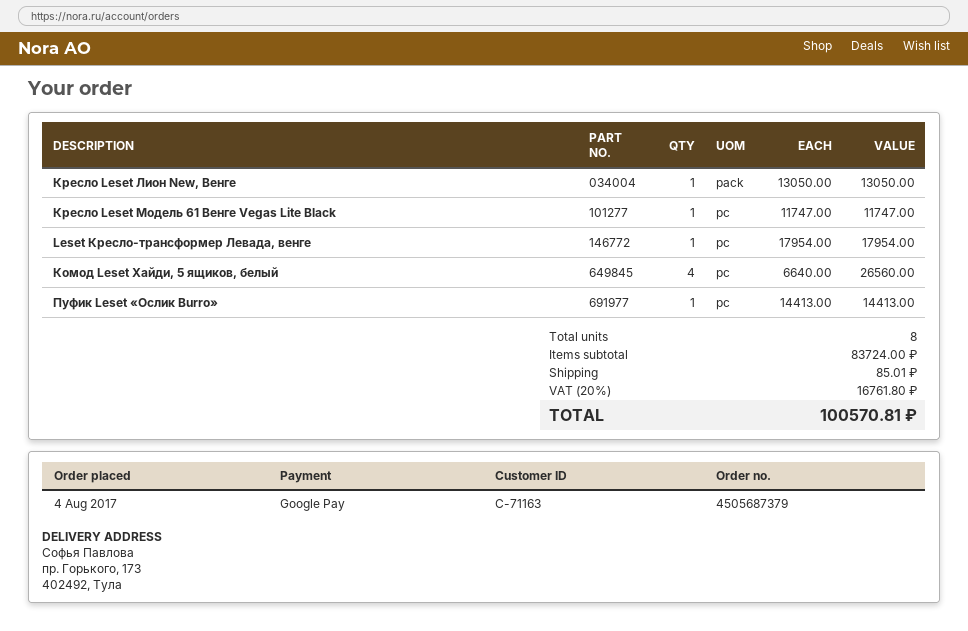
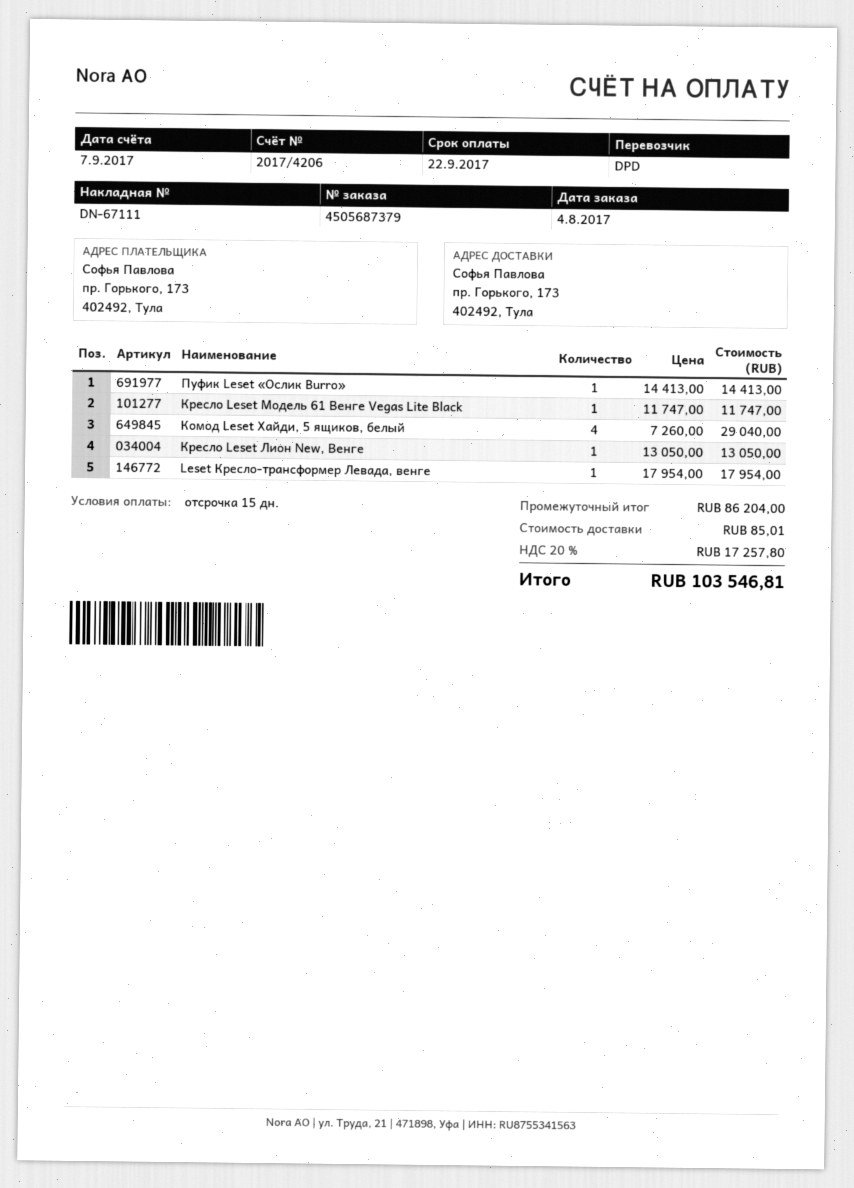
Комод Leset Хайди, 5 ящиков, белый: 4 x 6640.00 = 26560.00 -> 4 x 7260.00 = 29040.00
subtotal: 83724.00 -> 86204.00
tax: 20% = 16761.80 -> 20% = 17257.80
total: 100570.81 -> 103546.81

